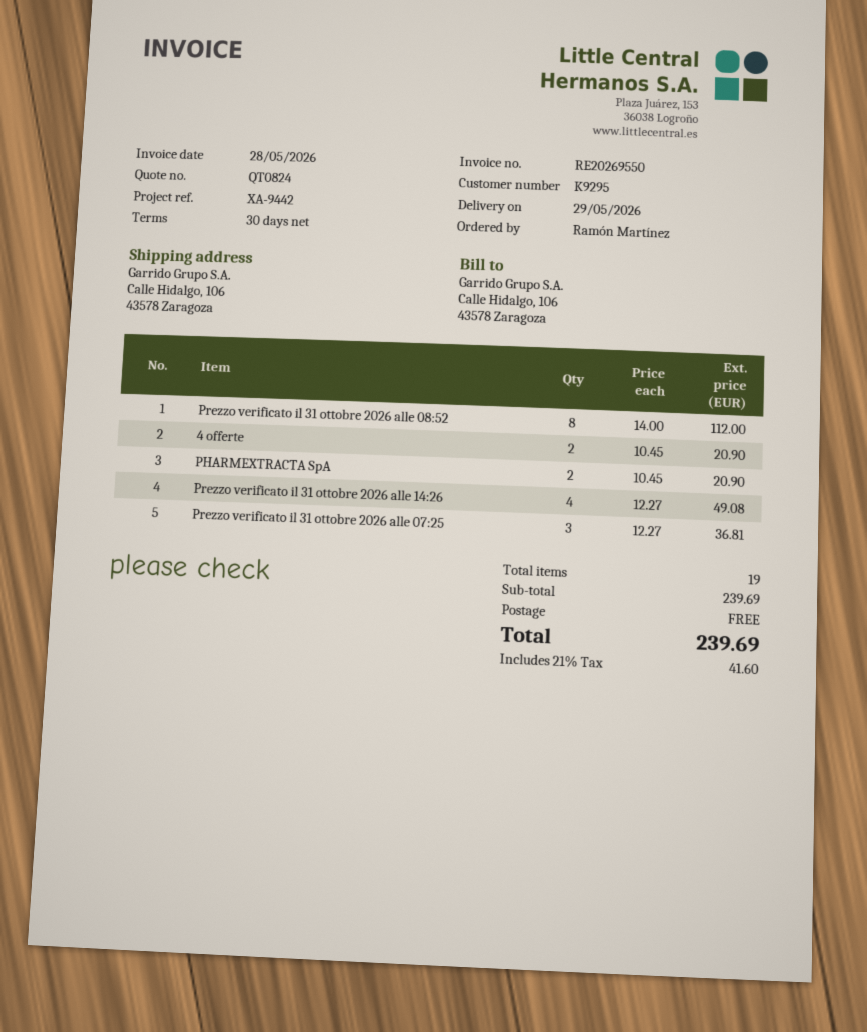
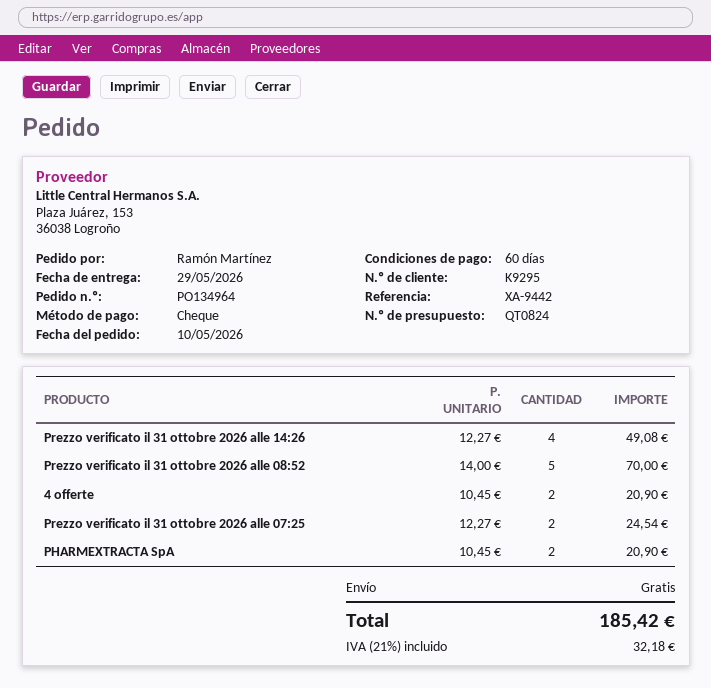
payment terms: 30 days -> 60 days
Prezzo verificato il 31 ottobre 2026 alle 08:52: 8 x 14.00 = 112.00 -> 5 x 14.00 = 70.00
Prezzo verificato il 31 ottobre 2026 alle 07:25: 3 x 12.27 = 36.81 -> 2 x 12.27 = 24.54
tax: 21% = 41.60 -> 21% = 32.18
total: 239.69 -> 185.42

